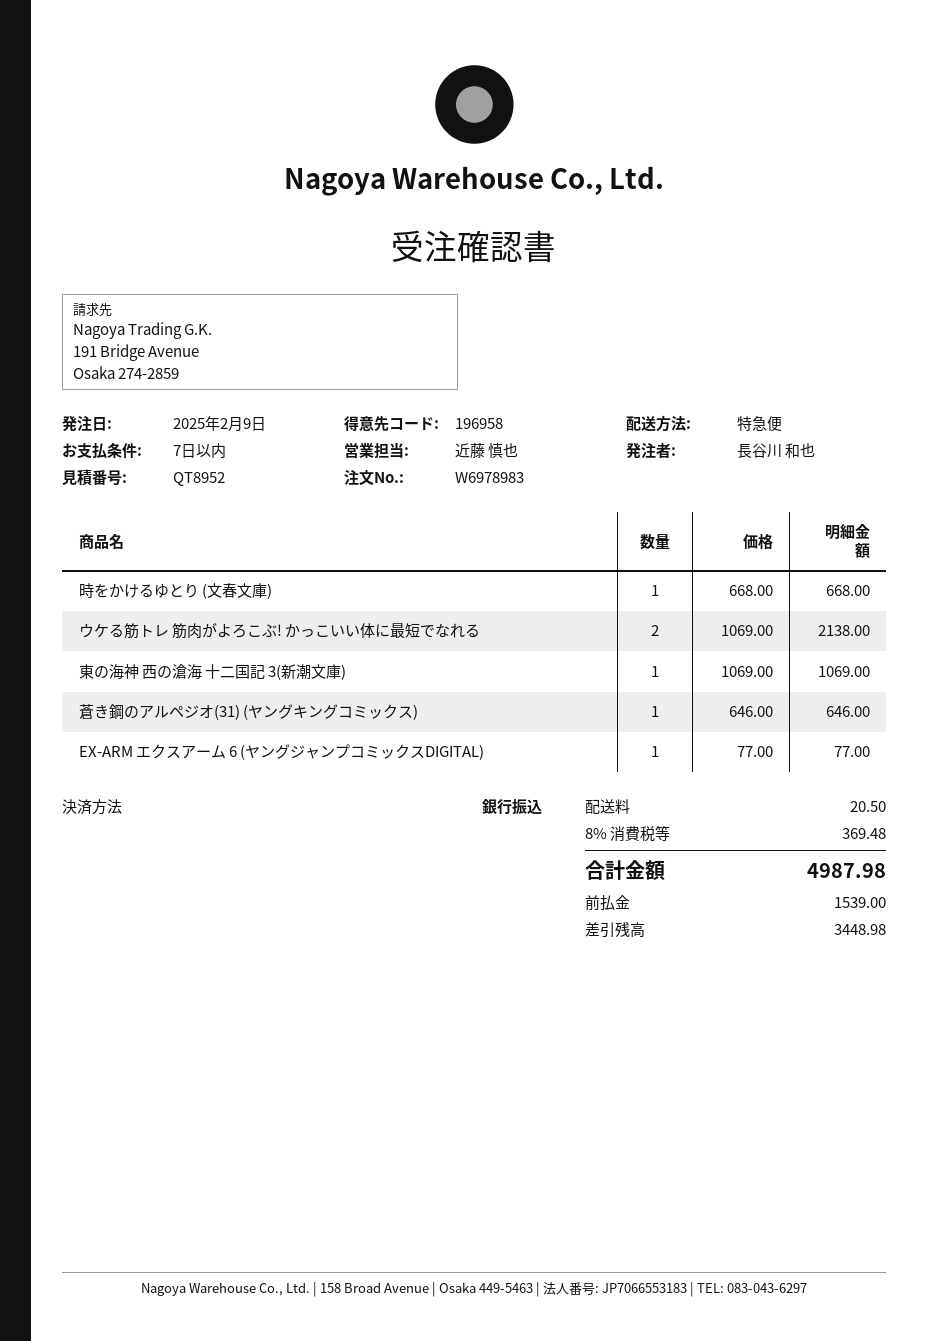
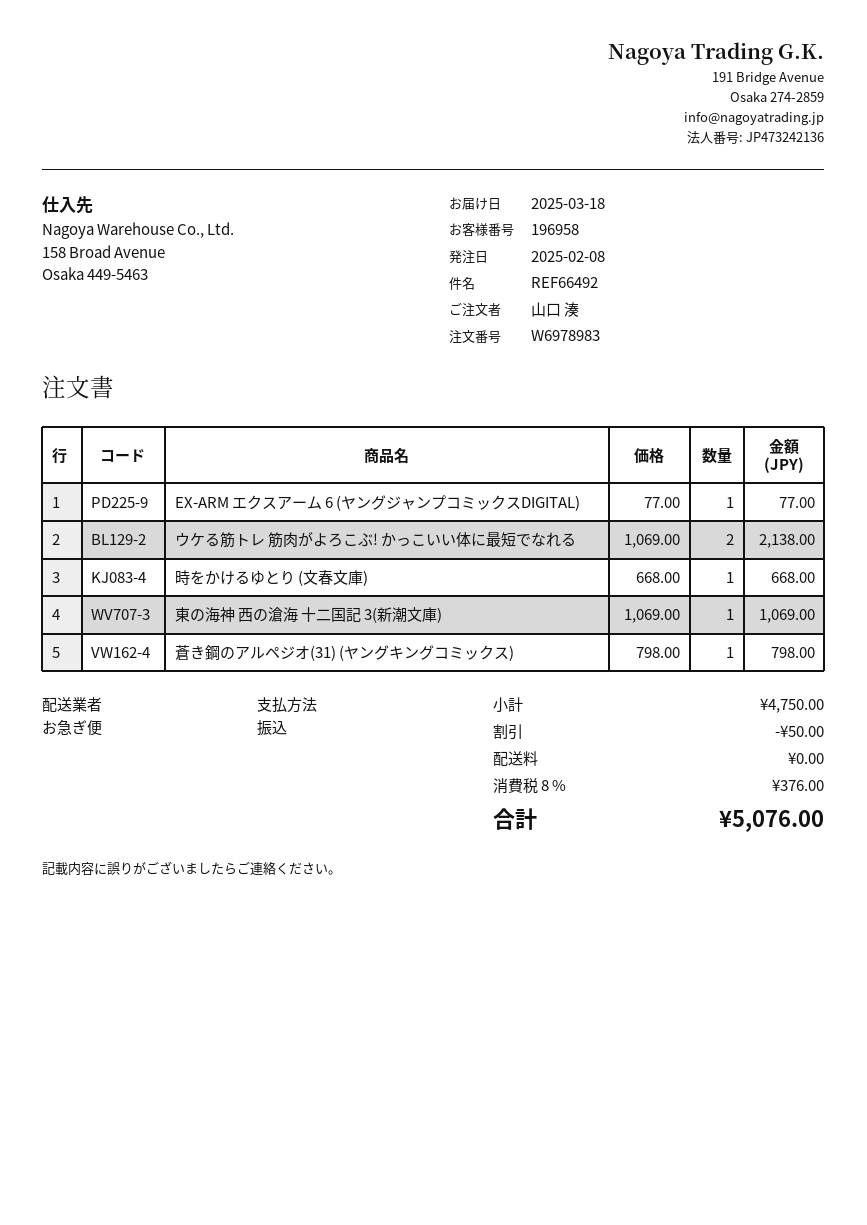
order date: 2025-02-09 -> 2025-02-08
ordered by: 長谷川 和也 -> 山口 湊
蒼き鋼のアルペジオ(31) (ヤングキングコミックス): 1 x 646.00 = 646.00 -> 1 x 798.00 = 798.00
discount: none -> 50.00
shipping: 20.50 -> 0.00
tax: 8% = 369.48 -> 8% = 376.00
total: 4987.98 -> 5076.00

